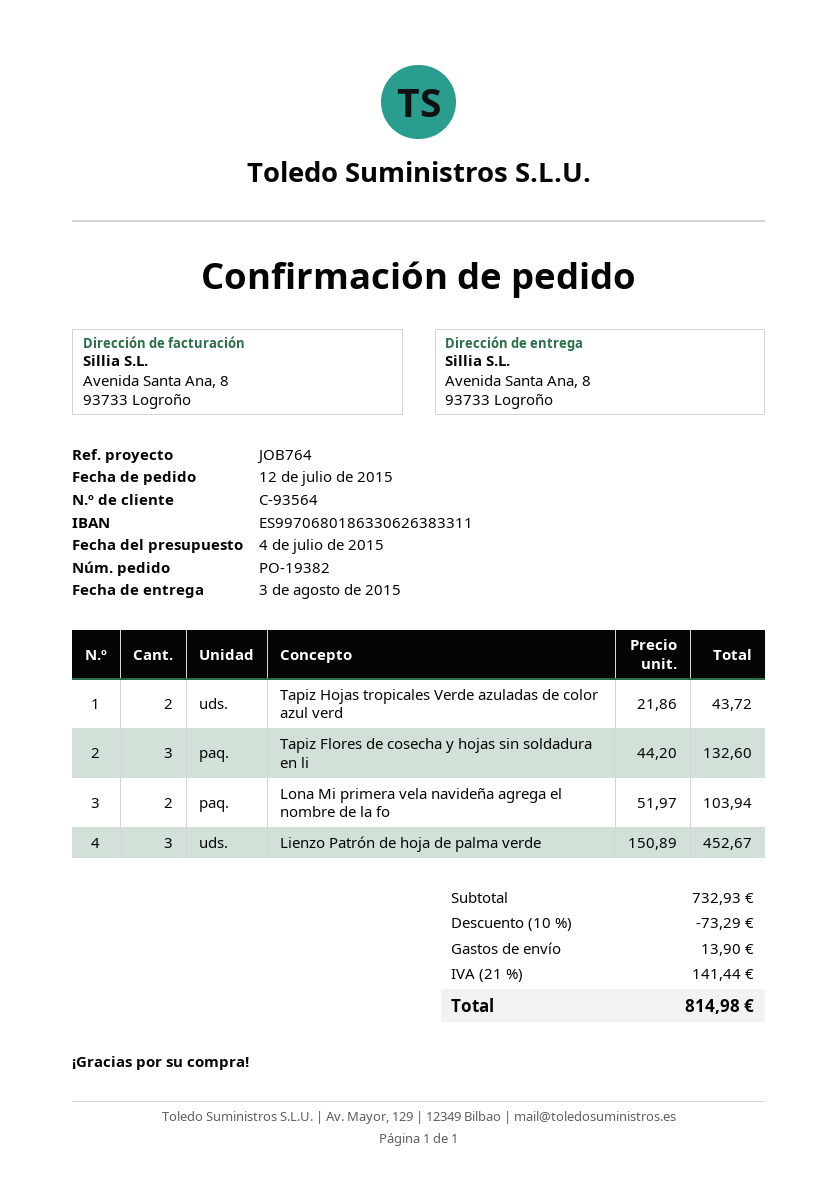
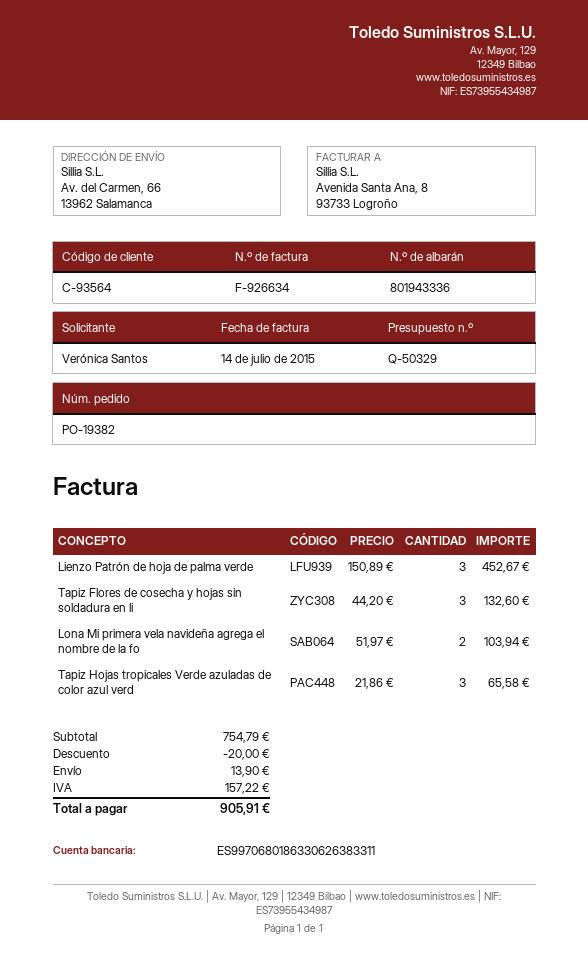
ship to: Avenida Santa Ana, 8, 93733 Logroño -> Av. del Carmen, 66, 13962 Salamanca
Tapiz Hojas tropicales Verde azuladas de color azul verd: 2 x 21.86 = 43.72 -> 3 x 21.86 = 65.58
subtotal: 732.93 -> 754.79
discount: 73.29 -> 20.00
tax: 141.44 -> 157.22
total: 814.98 -> 905.91

